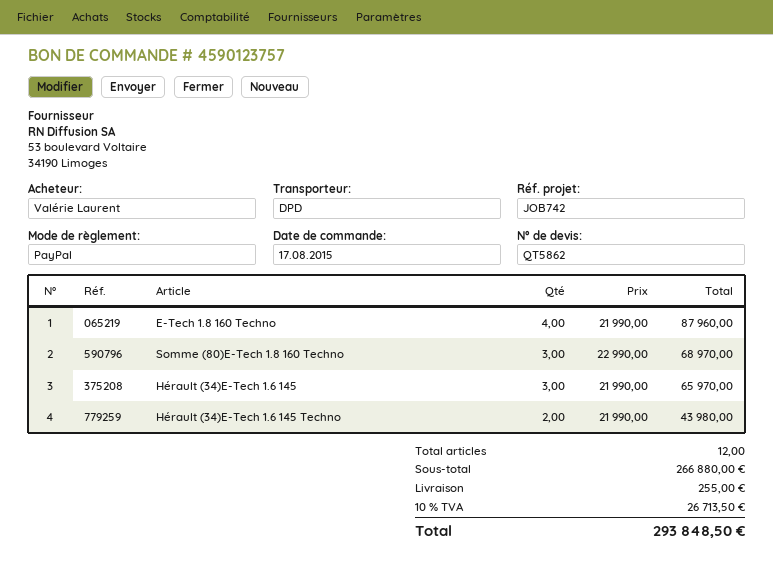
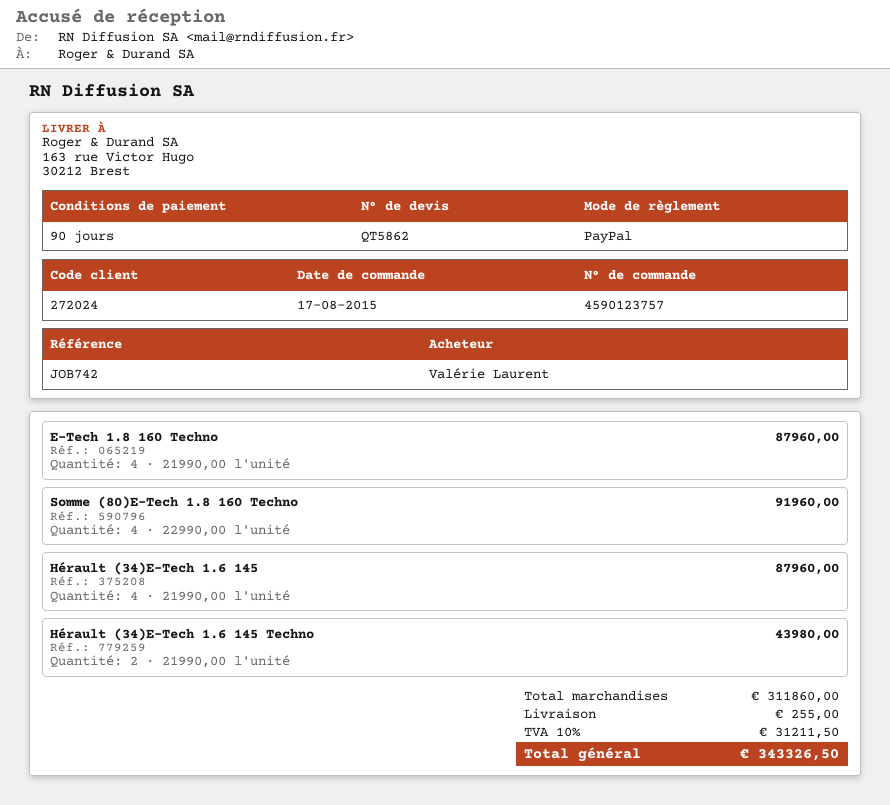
Somme (80)E-Tech 1.8 160 Techno: 3 x 22990.00 = 68970.00 -> 4 x 22990.00 = 91960.00
Hérault (34)E-Tech 1.6 145: 3 x 21990.00 = 65970.00 -> 4 x 21990.00 = 87960.00
subtotal: 266880.00 -> 311860.00
tax: 10% = 26713.50 -> 10% = 31211.50
total: 293848.50 -> 343326.50

